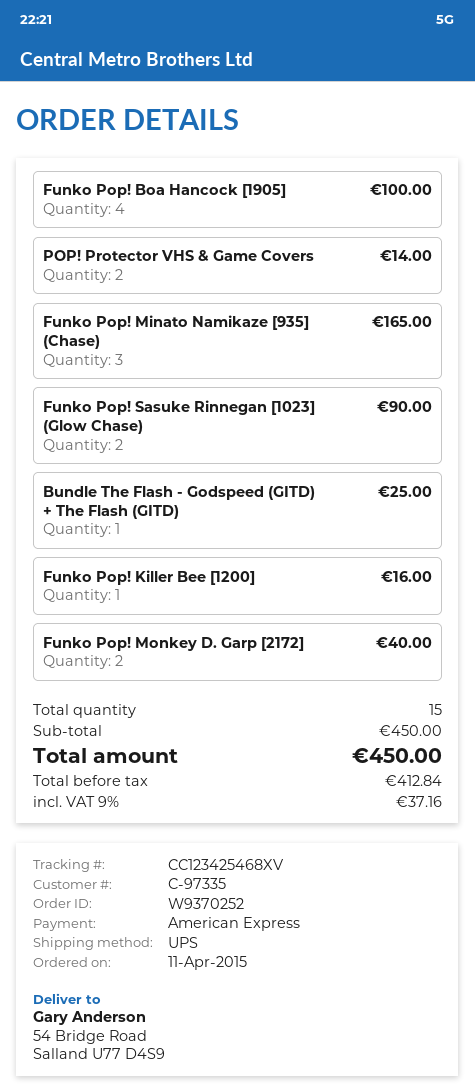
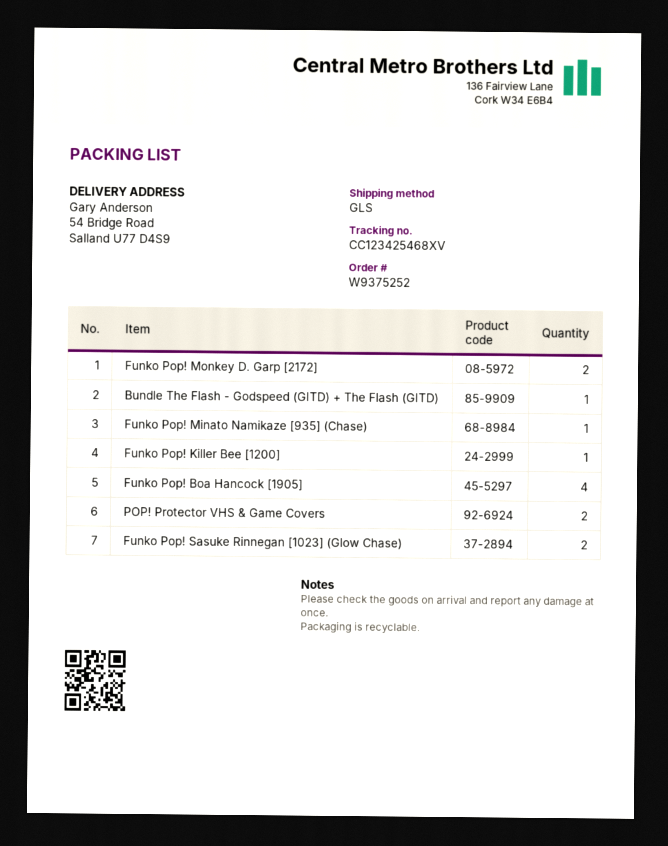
order number: W9370252 -> W9375252
shipping method: UPS -> GLS
Funko Pop! Minato Namikaze [935] (Chase): 3 -> 1

